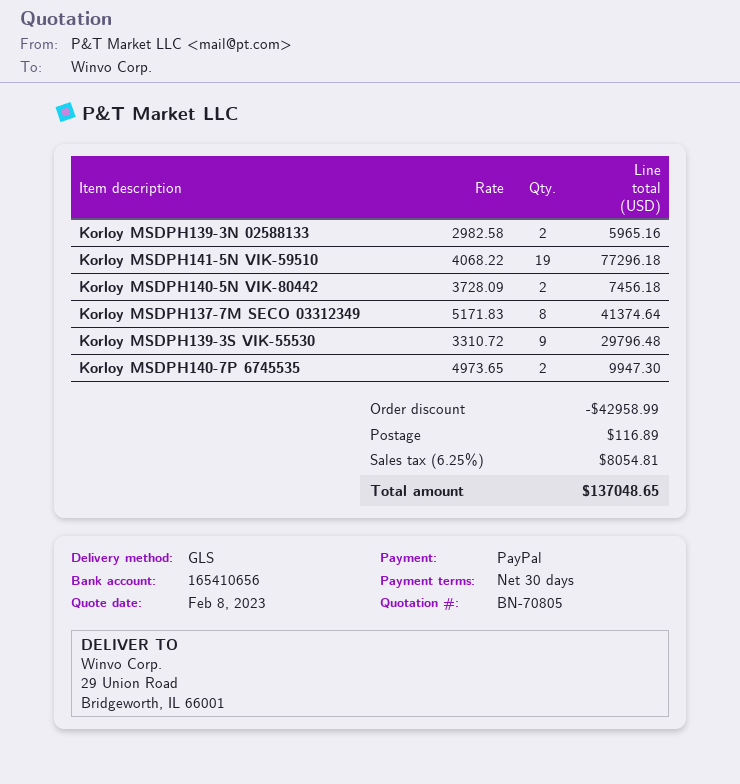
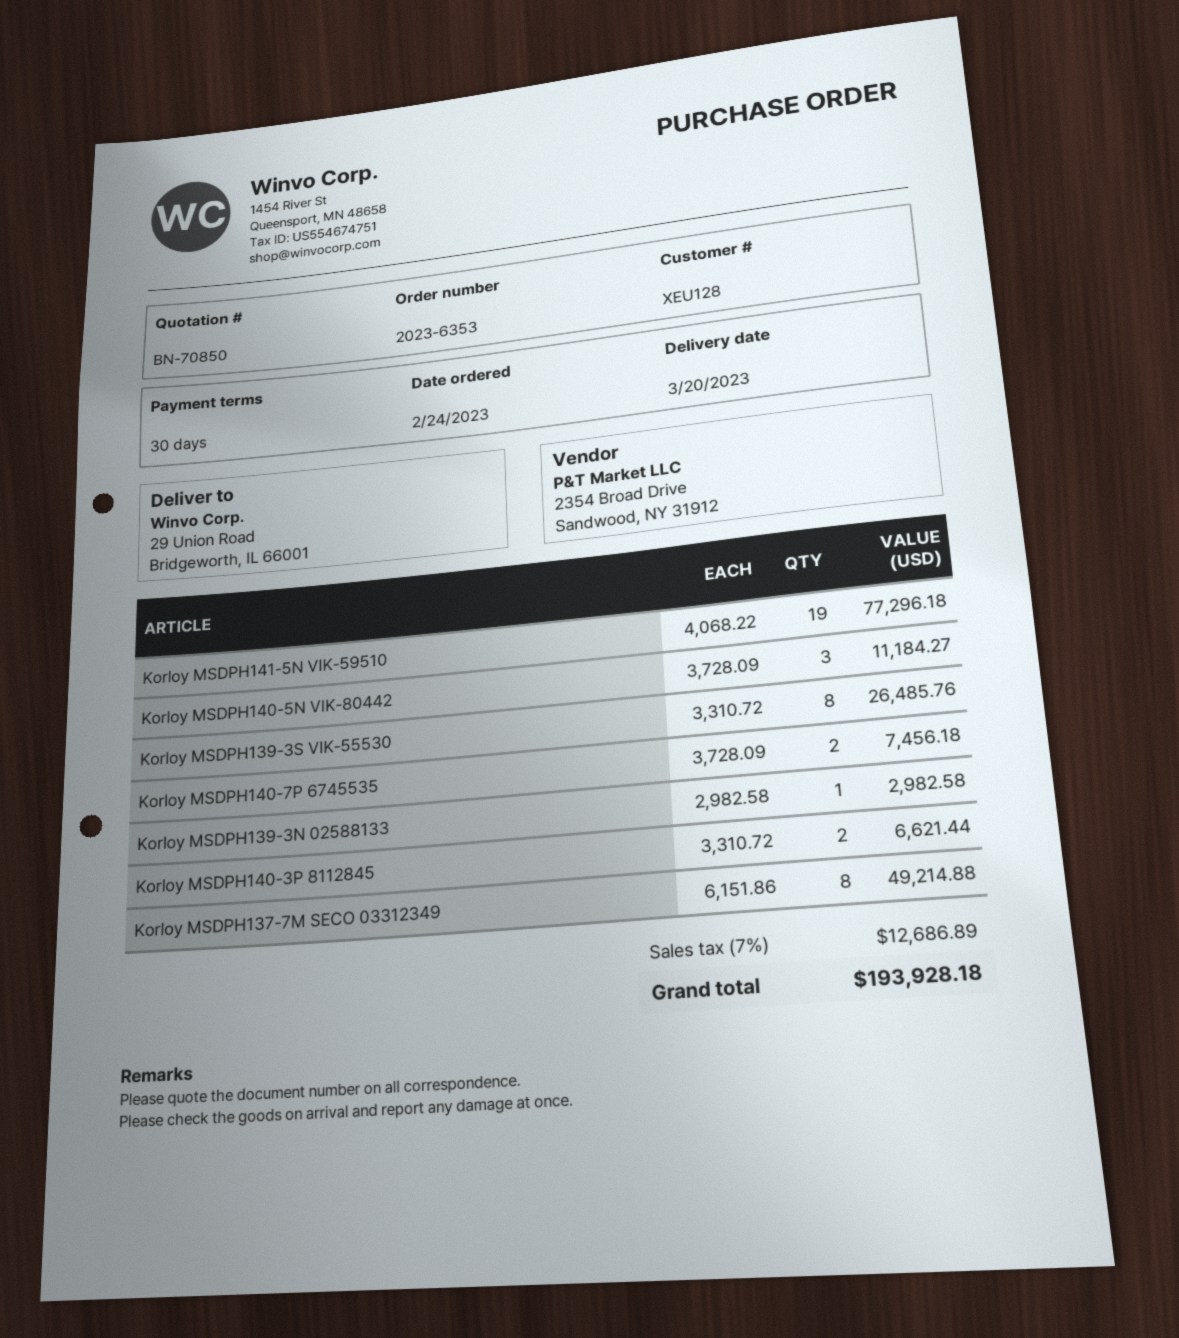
quote number: BN-70805 -> BN-70850
Korloy MSDPH139-3N 02588133: 2 x 2982.58 = 5965.16 -> 1 x 2982.58 = 2982.58
Korloy MSDPH140-5N VIK-80442: 2 x 3728.09 = 7456.18 -> 3 x 3728.09 = 11184.27
Korloy MSDPH137-7M SECO 03312349: 8 x 5171.83 = 41374.64 -> 8 x 6151.86 = 49214.88
Korloy MSDPH139-3S VIK-55530: 9 x 3310.72 = 29796.48 -> 8 x 3310.72 = 26485.76
Korloy MSDPH140-7P 6745535: 2 x 4973.65 = 9947.30 -> 2 x 3728.09 = 7456.18
Korloy MSDPH140-3P 8112845: none -> 2 x 3310.72 = 6621.44
discount: 42958.99 -> none
shipping: 116.89 -> none
tax: 6.25% = 8054.81 -> 7% = 12686.89
total: 137048.65 -> 193928.18

